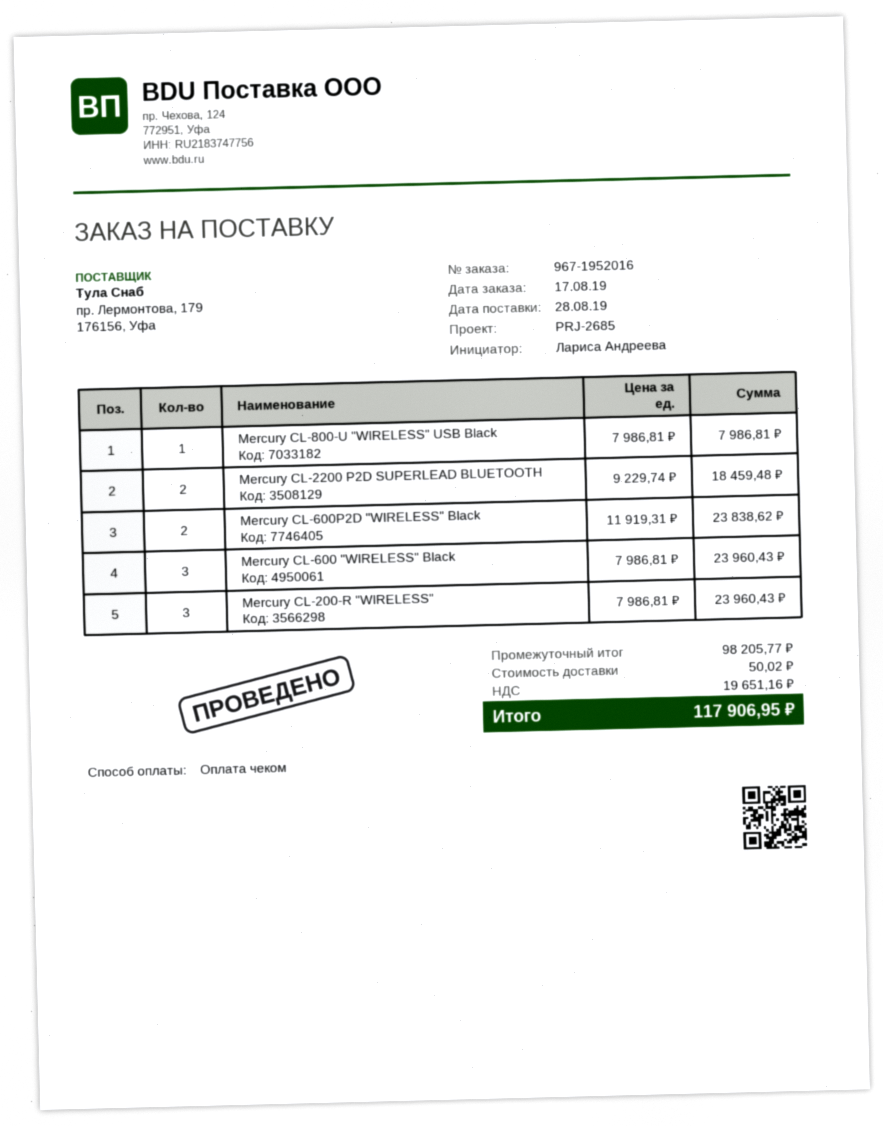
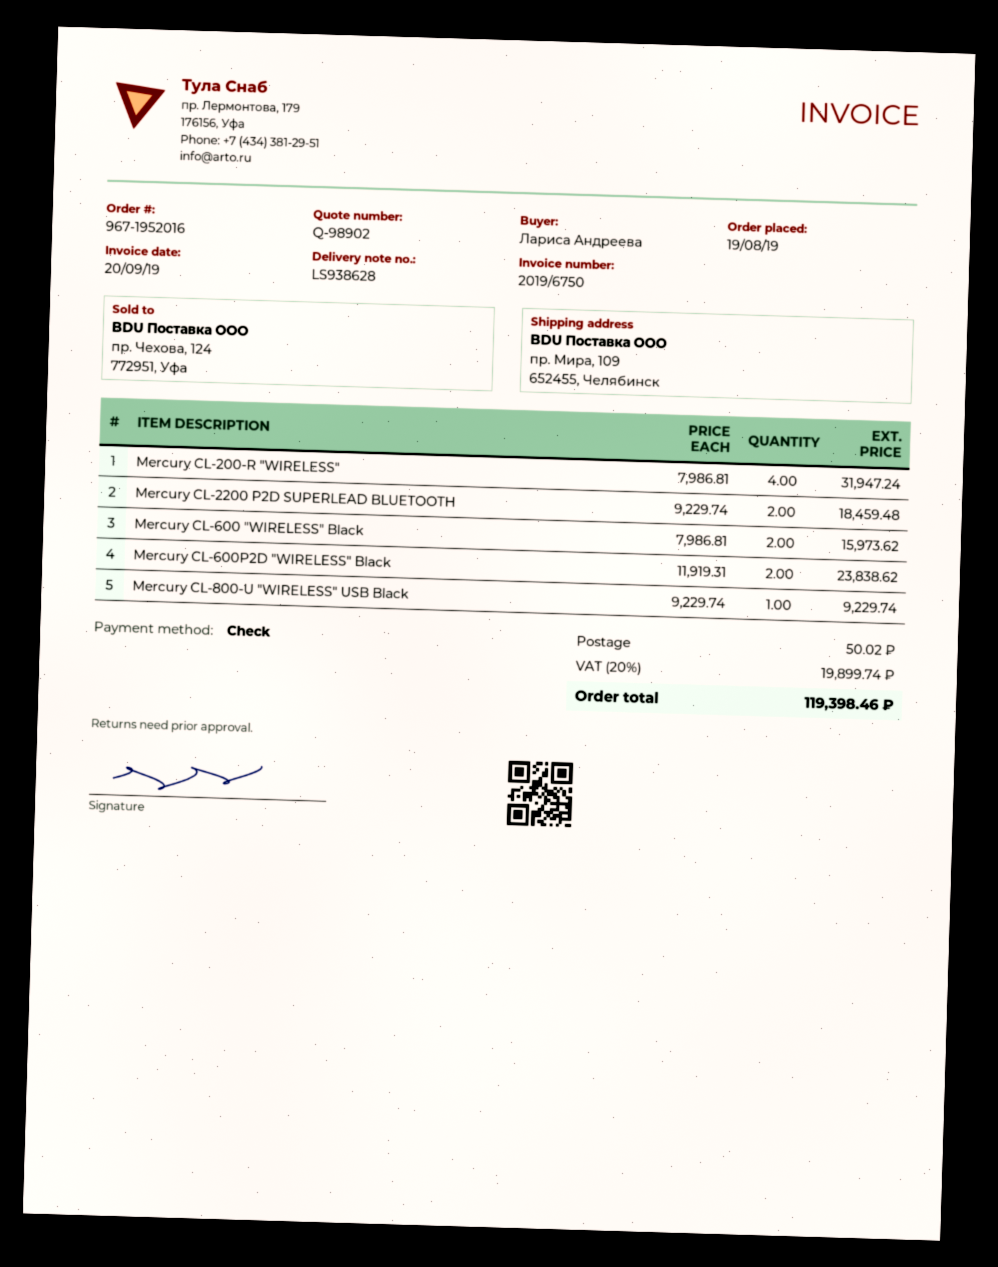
order date: 2019-08-17 -> 2019-08-19
Mercury CL-800-U "WIRELESS" USB Black: 1 x 7986.81 = 7986.81 -> 1 x 9229.74 = 9229.74
Mercury CL-600 "WIRELESS" Black: 3 x 7986.81 = 23960.43 -> 2 x 7986.81 = 15973.62
Mercury CL-200-R "WIRELESS": 3 x 7986.81 = 23960.43 -> 4 x 7986.81 = 31947.24
tax: 19651.16 -> 19899.74
total: 117906.95 -> 119398.46

